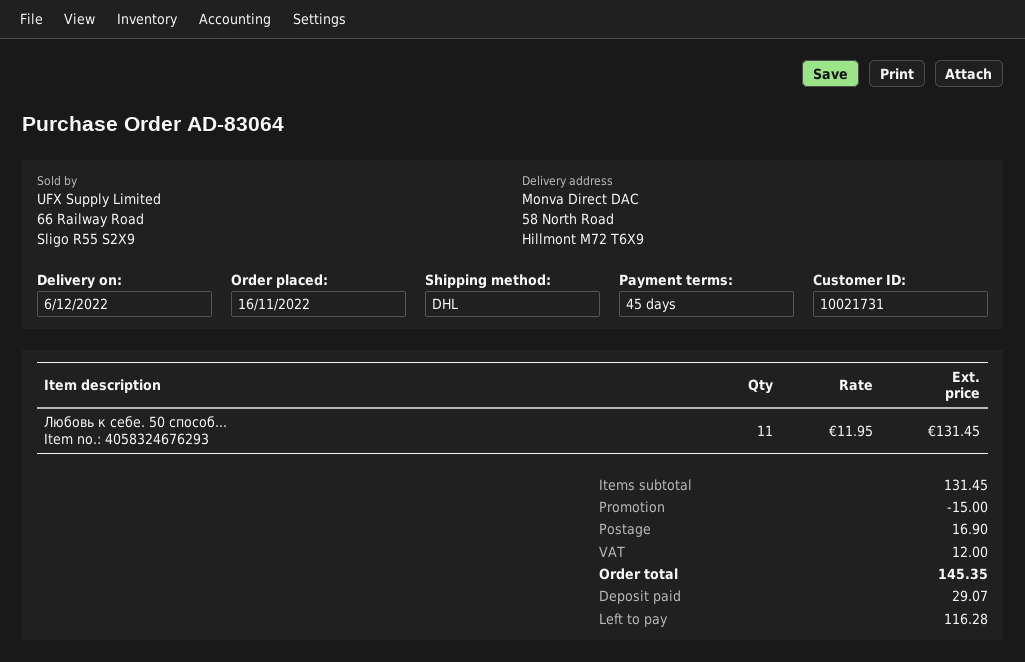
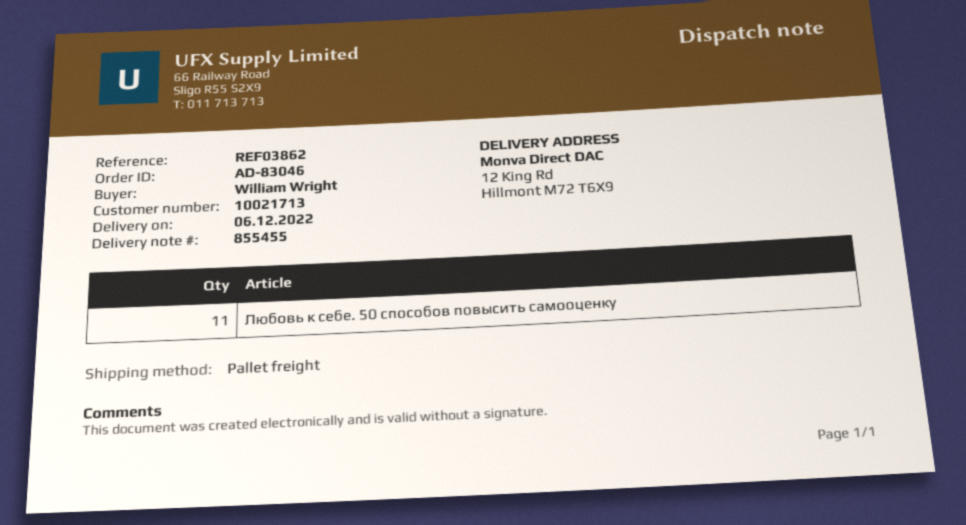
order number: AD-83064 -> AD-83046
customer number: 10021731 -> 10021713
shipping method: DHL -> pallet freight
ship to: 58 North Road, Hillmont M72 T6X9 -> 12 King Rd, Hillmont M72 T6X9

